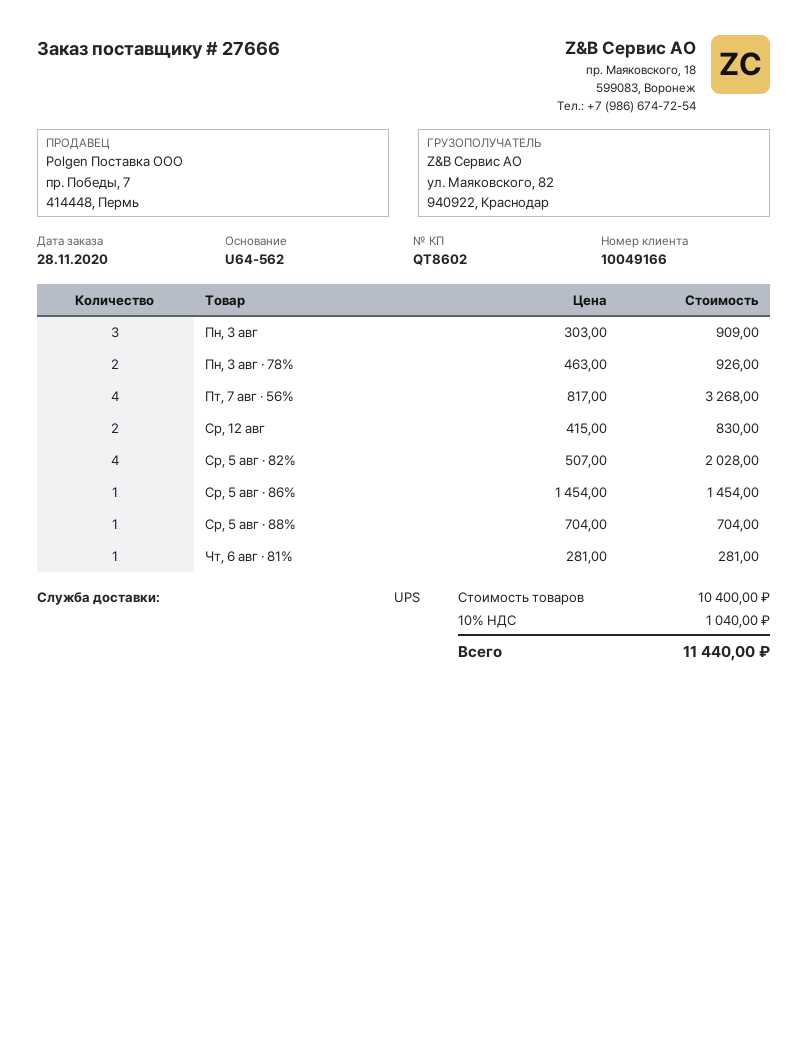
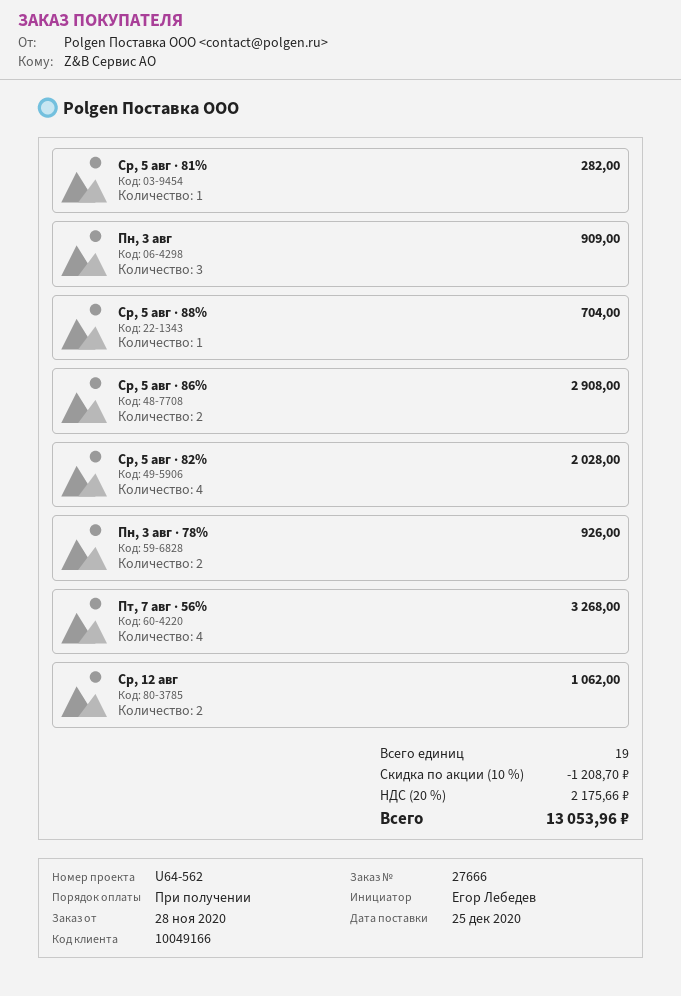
Ср, 12 авг: 2 for 830.00 -> 2 for 1062.00
Ср, 5 авг · 86%: 1 for 1454.00 -> 2 for 2908.00
Чт, 6 авг · 81%: 1 for 281.00 -> none
Ср, 5 авг · 81%: none -> 1 for 282.00
discount: none -> 10% = 1208.70
tax: 10% = 1040.00 -> 20% = 2175.66
total: 11440.00 -> 13053.96

